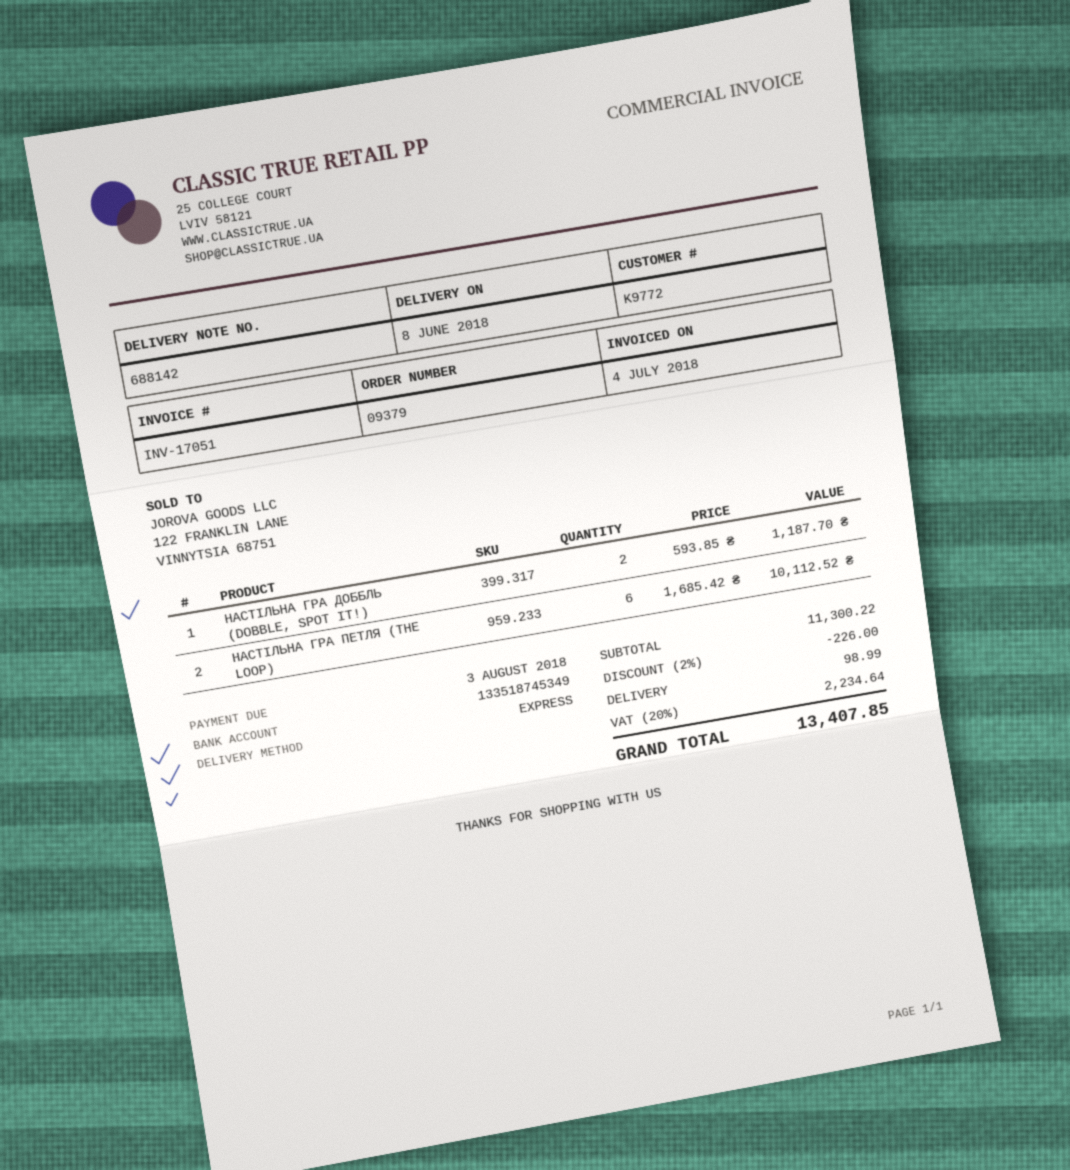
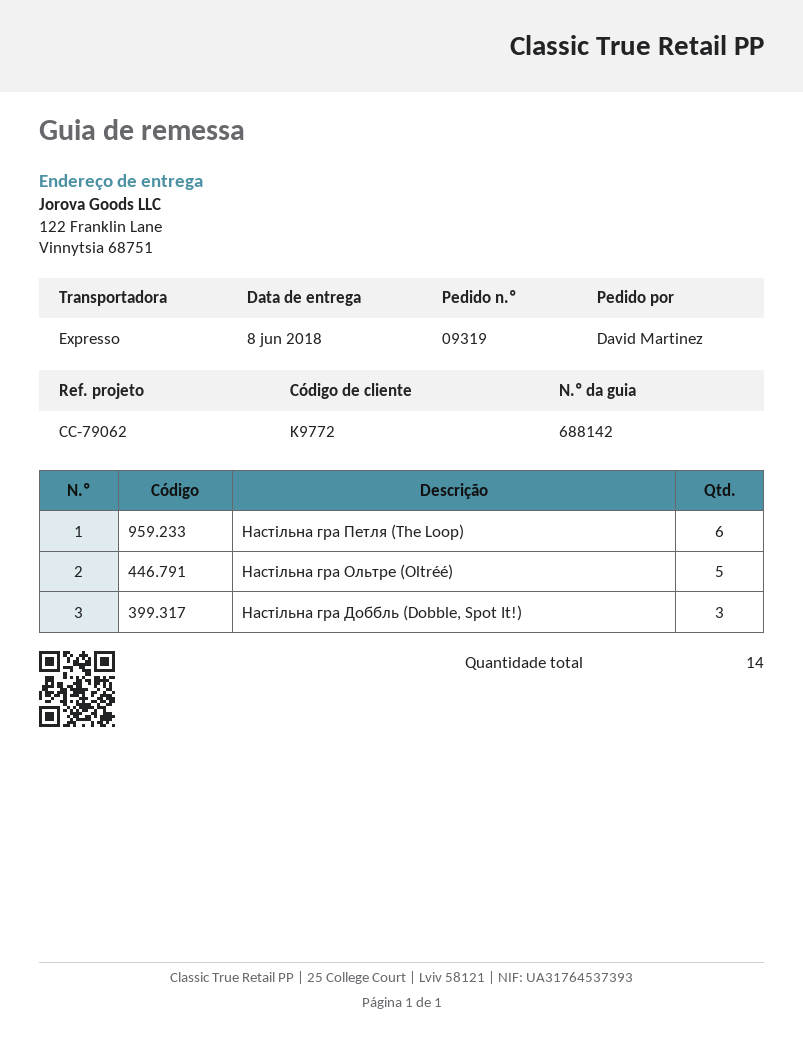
order number: 09379 -> 09319
НАСТІЛЬНА ГРА ДОББЛЬ (DOBBLE, SPOT IT!): 2 -> 3
Настільна гра Ольтре (Oltréé): none -> 5

